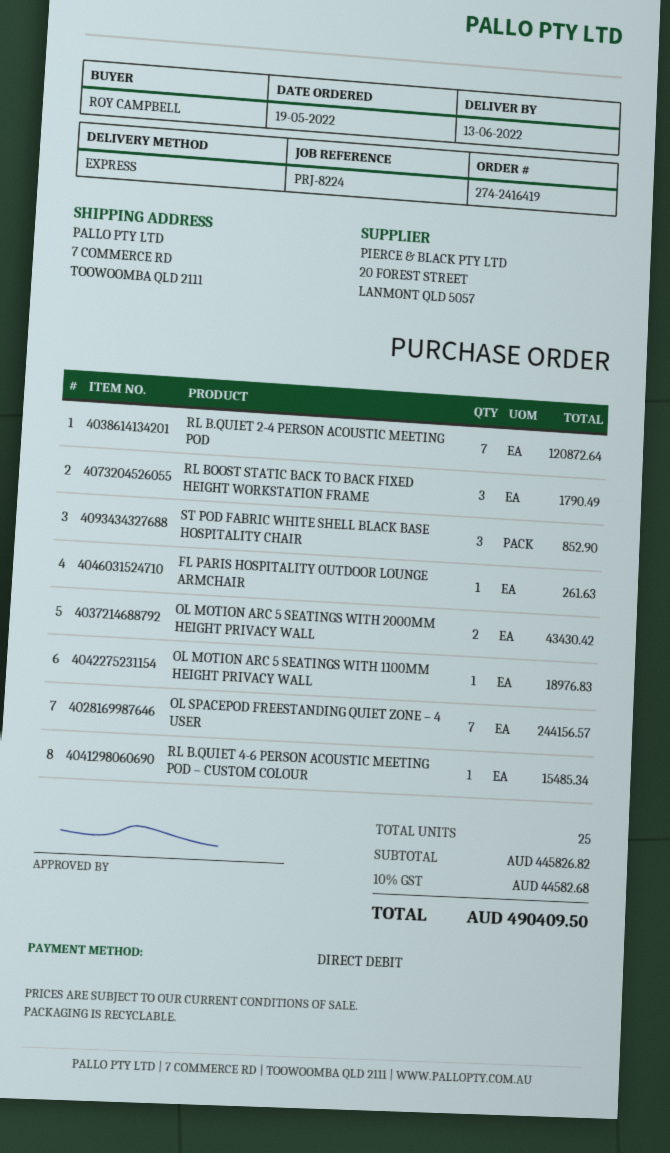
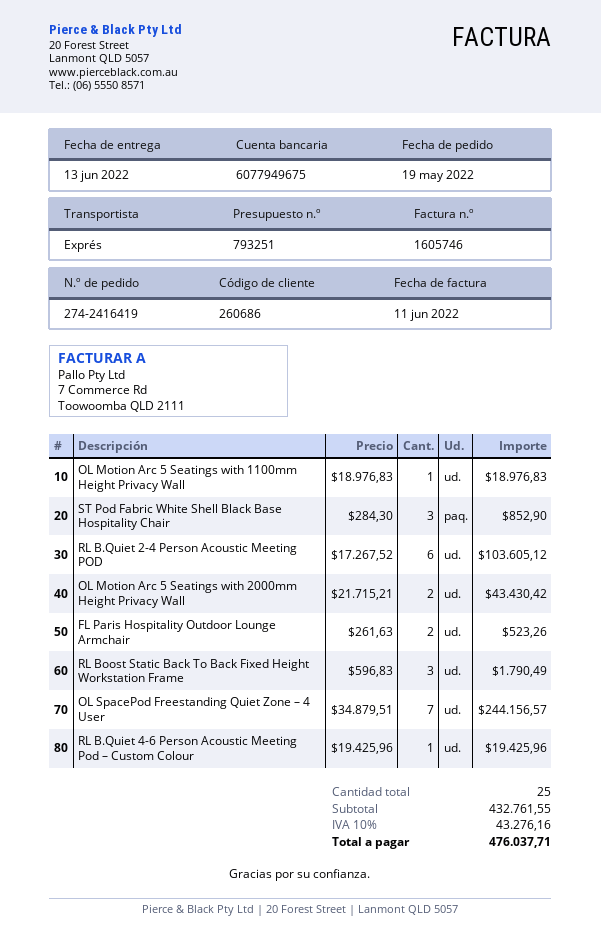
RL B.QUIET 2-4 PERSON ACOUSTIC MEETING POD: 7 for 120872.64 -> 6 for 103605.12
FL PARIS HOSPITALITY OUTDOOR LOUNGE ARMCHAIR: 1 for 261.63 -> 2 for 523.26
RL B.QUIET 4-6 PERSON ACOUSTIC MEETING POD – CUSTOM COLOUR: 1 for 15485.34 -> 1 for 19425.96
subtotal: 445826.82 -> 432761.55
tax: 10% = 44582.68 -> 10% = 43276.16
total: 490409.50 -> 476037.71

